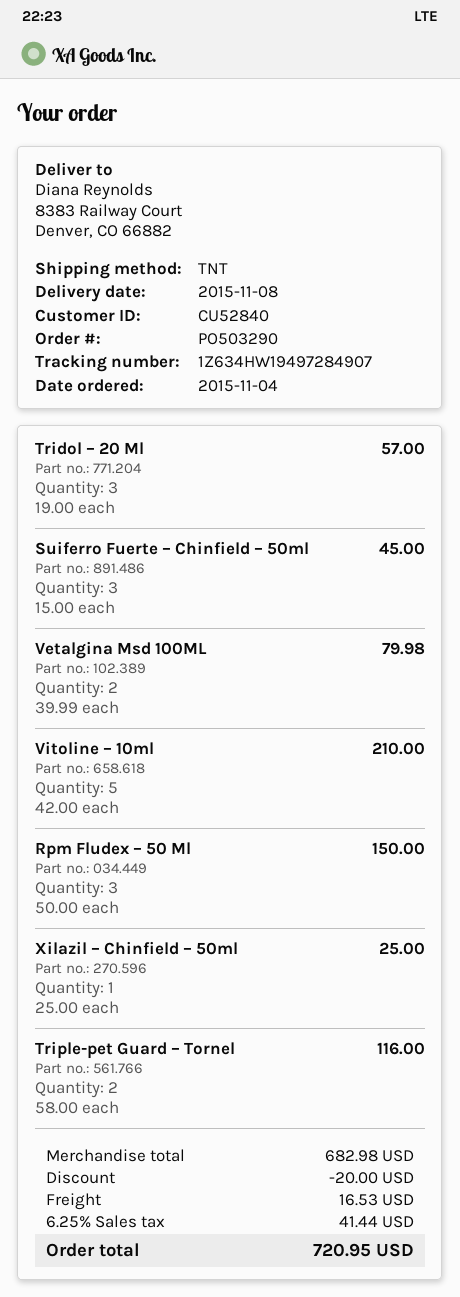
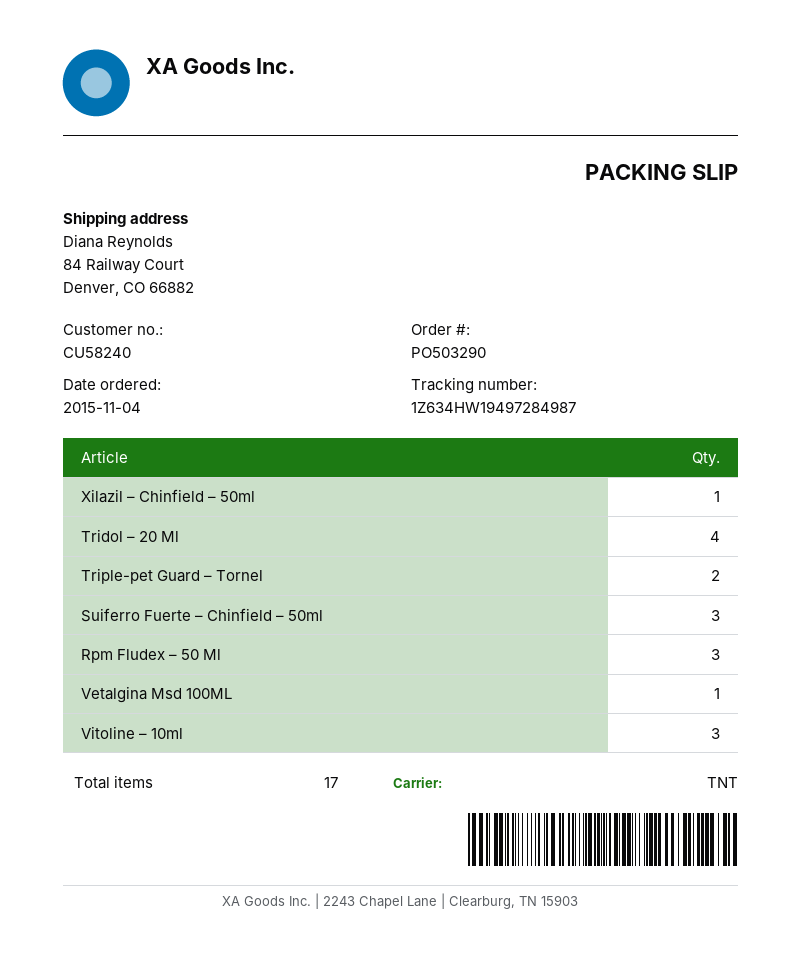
customer number: CU52840 -> CU58240
tracking number: 1Z634HW19497284907 -> 1Z634HW19497284987
ship to: 8383 Railway Court, Denver, CO 66882 -> 84 Railway Court, Denver, CO 66882
Tridol – 20 Ml: 3 -> 4
Vetalgina Msd 100ML: 2 -> 1
Vitoline – 10ml: 5 -> 3

